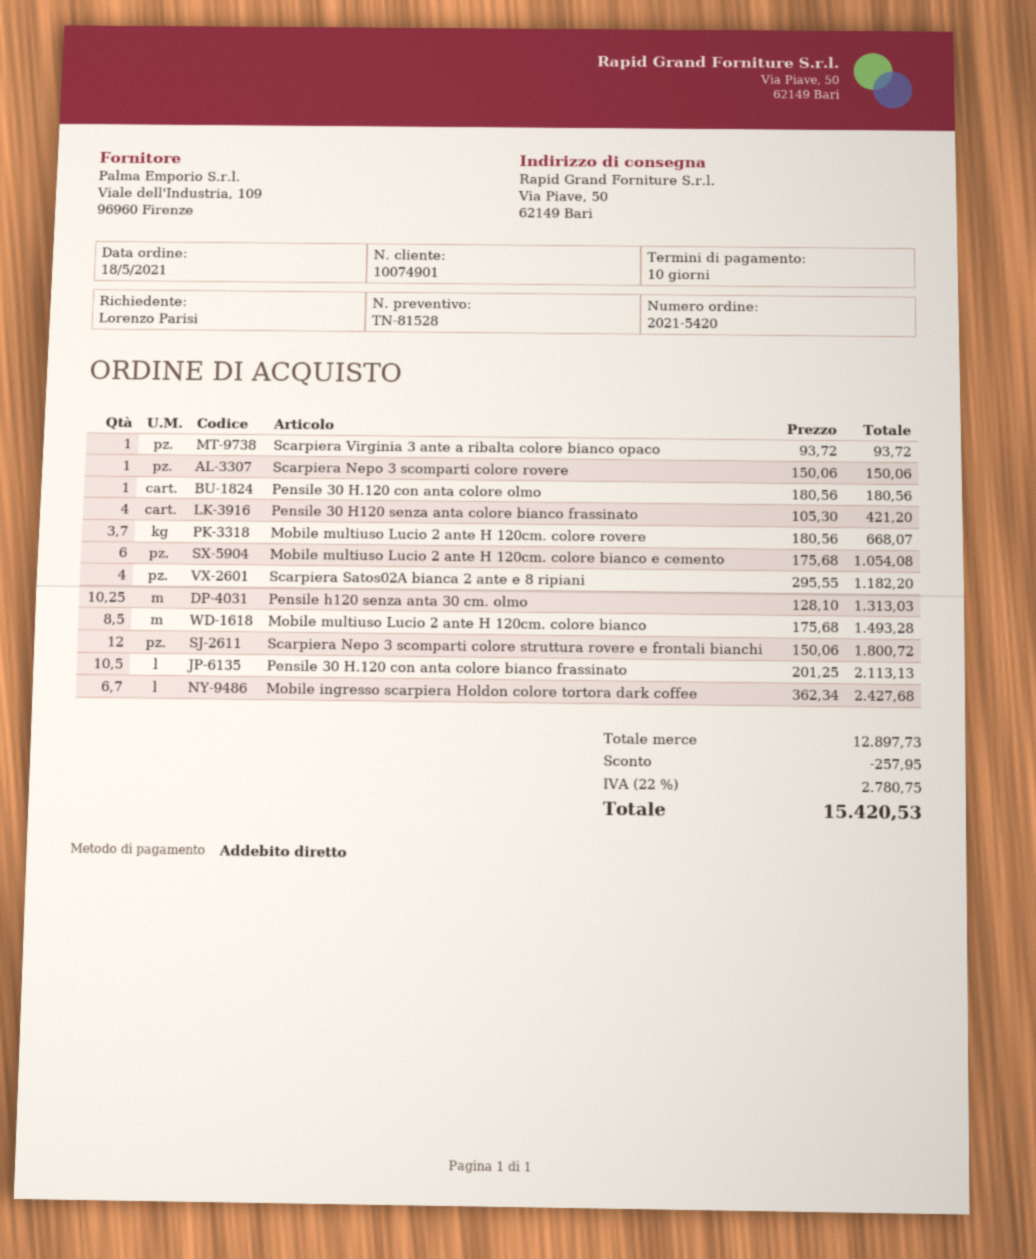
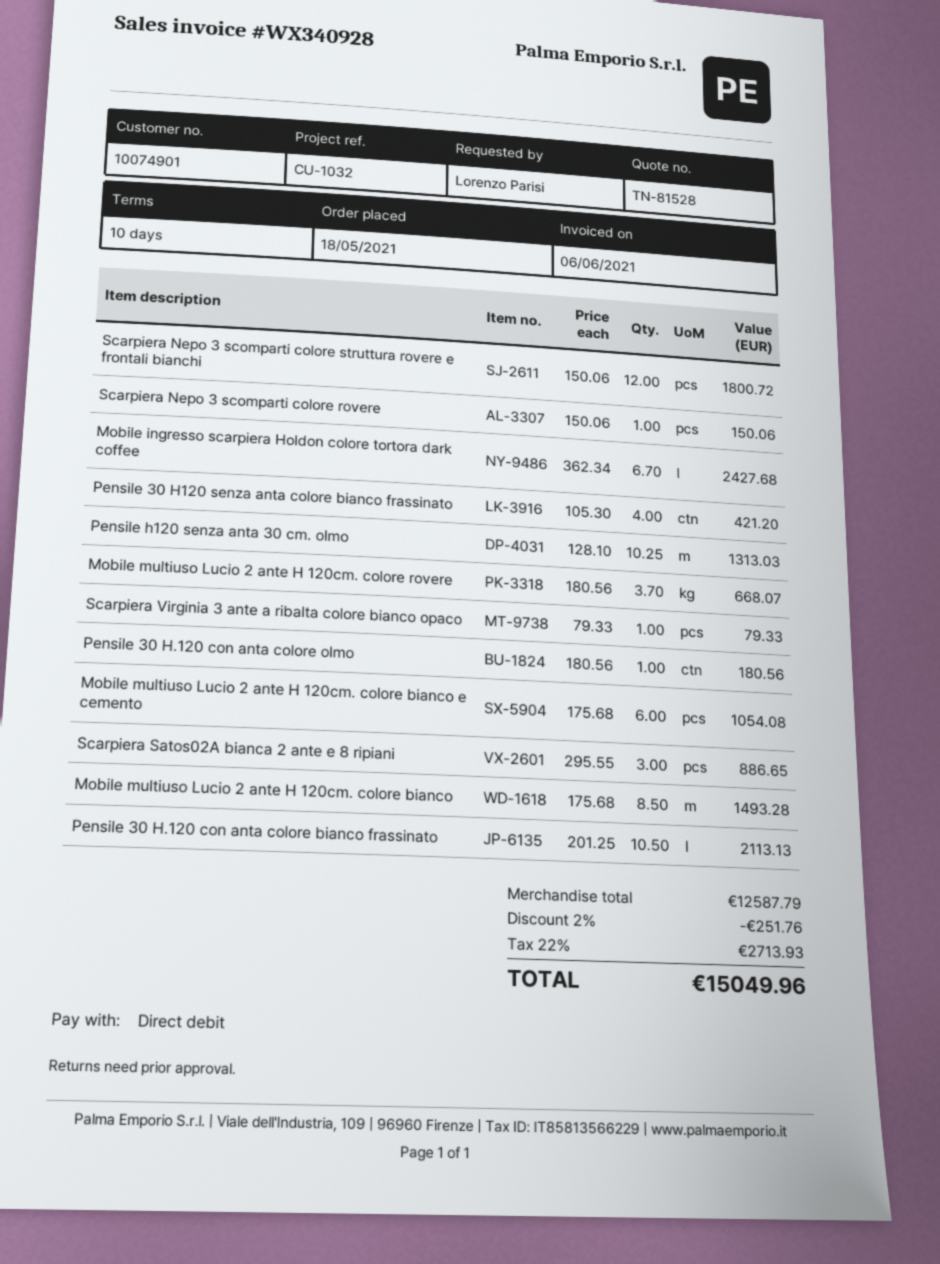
Scarpiera Virginia 3 ante a ribalta colore bianco opaco: 1 x 93.72 = 93.72 -> 1 x 79.33 = 79.33
Scarpiera Satos02A bianca 2 ante e 8 ripiani: 4 x 295.55 = 1182.20 -> 3 x 295.55 = 886.65
subtotal: 12897.73 -> 12587.79
discount: 257.95 -> 251.76
tax: 22% = 2780.75 -> 22% = 2713.93
total: 15420.53 -> 15049.96

